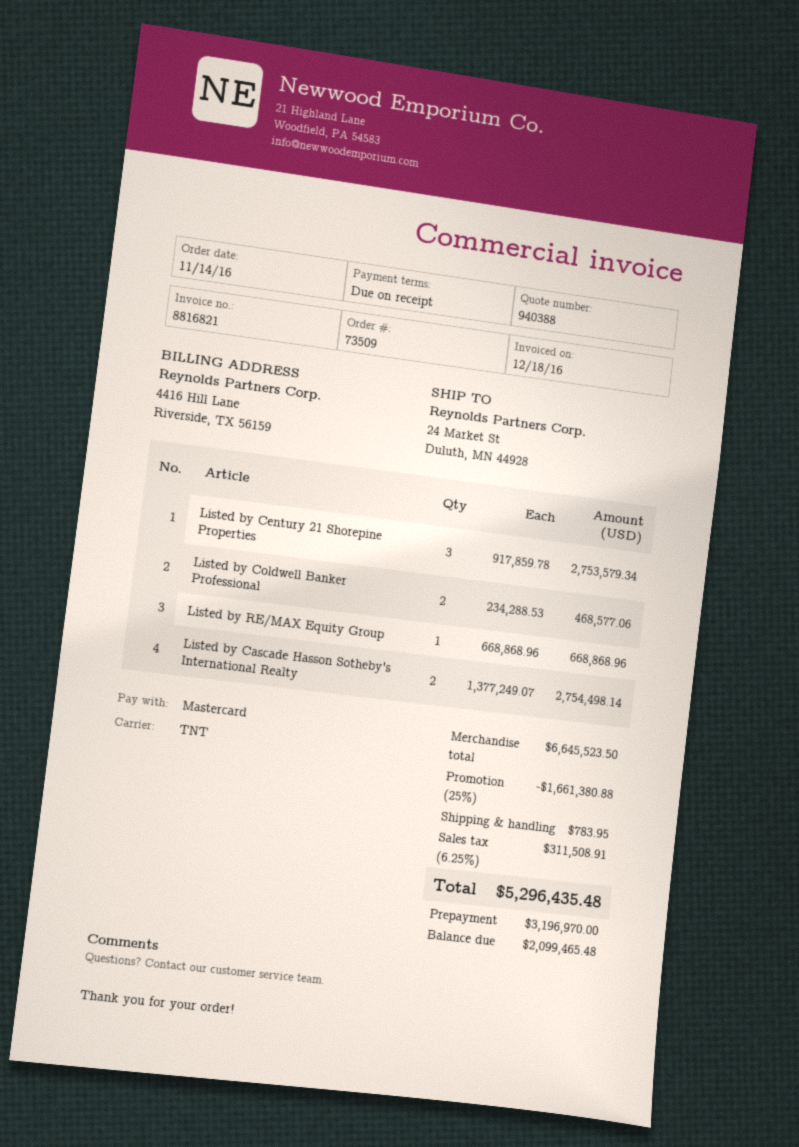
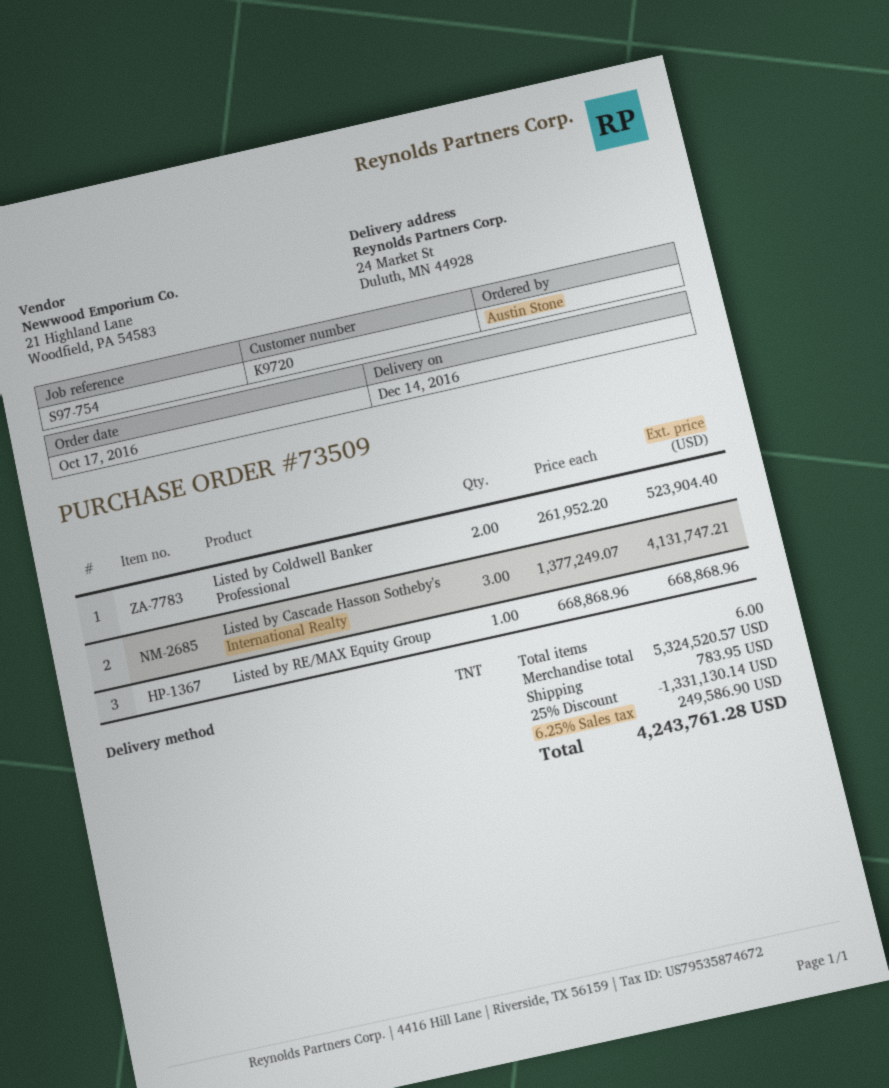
order date: 2016-11-14 -> 2016-10-17
Listed by Century 21 Shorepine Properties: 3 x 917859.78 = 2753579.34 -> none
Listed by Coldwell Banker Professional: 2 x 234288.53 = 468577.06 -> 2 x 261952.20 = 523904.40
Listed by Cascade Hasson Sotheby's International Realty: 2 x 1377249.07 = 2754498.14 -> 3 x 1377249.07 = 4131747.21
subtotal: 6645523.50 -> 5324520.57
discount: 25% = 1661380.88 -> 25% = 1331130.14
tax: 6.25% = 311508.91 -> 6.25% = 249586.90
total: 5296435.48 -> 4243761.28

